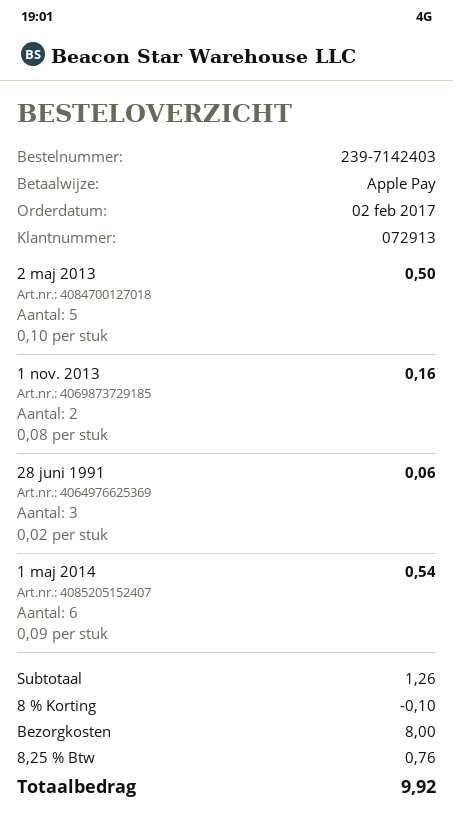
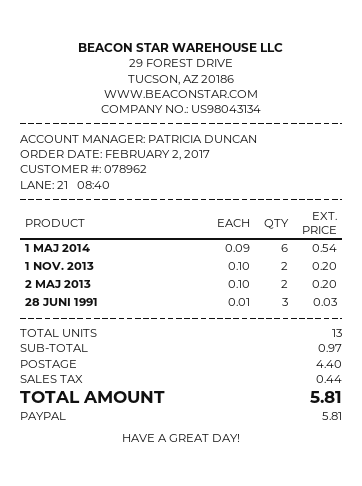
customer number: 072913 -> 078962
payment method: Apple Pay -> PayPal
2 maj 2013: 5 x 0.10 = 0.50 -> 2 x 0.10 = 0.20
1 nov. 2013: 2 x 0.08 = 0.16 -> 2 x 0.10 = 0.20
28 juni 1991: 3 x 0.02 = 0.06 -> 3 x 0.01 = 0.03
subtotal: 1.26 -> 0.97
discount: 8% = 0.10 -> none
shipping: 8.00 -> 4.40
tax: 0.76 -> 0.44
total: 9.92 -> 5.81

